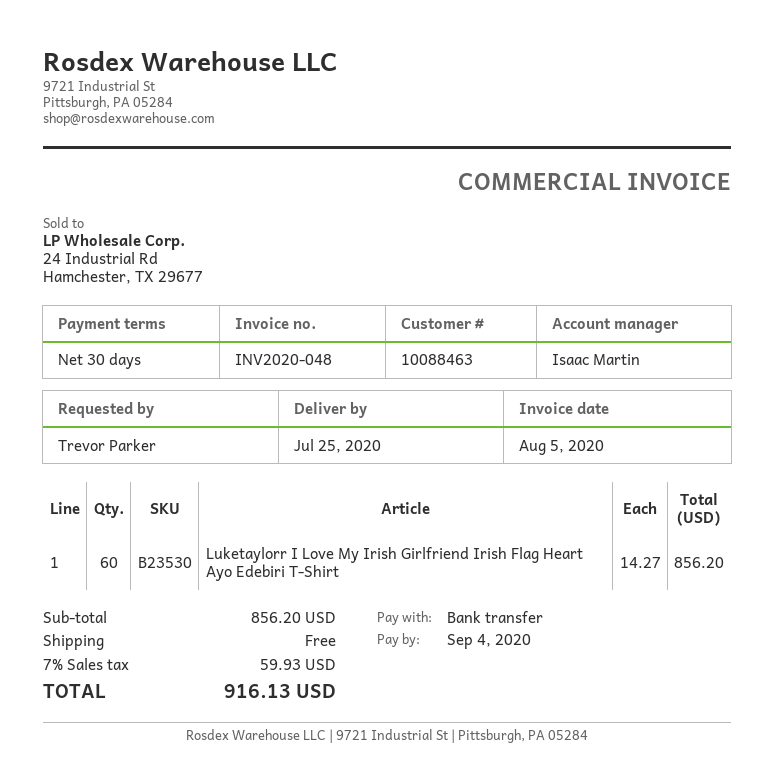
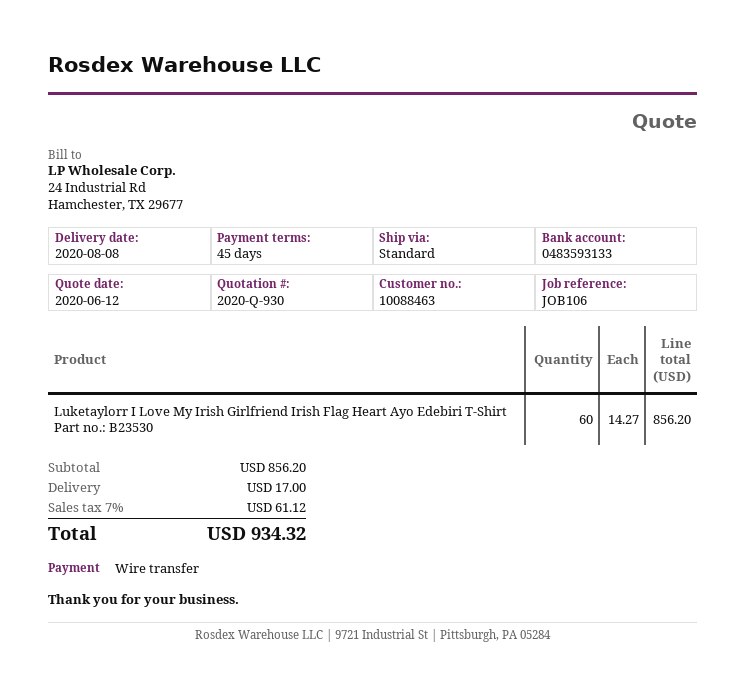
delivery date: 2020-07-25 -> 2020-08-08
payment terms: 30 days -> 45 days
shipping: 0.00 -> 17.00
tax: 7% = 59.93 -> 7% = 61.12
total: 916.13 -> 934.32

